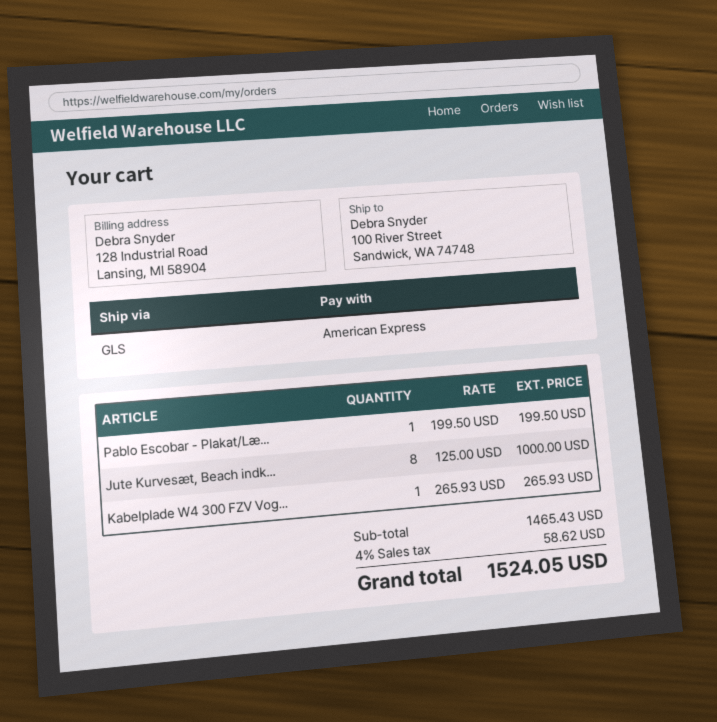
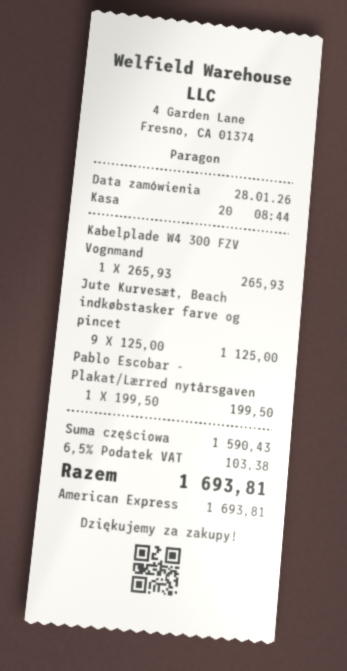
Jute Kurvesæt, Beach indk...: 8 x 125.00 = 1000.00 -> 9 x 125.00 = 1125.00
subtotal: 1465.43 -> 1590.43
tax: 4% = 58.62 -> 6.5% = 103.38
total: 1524.05 -> 1693.81

